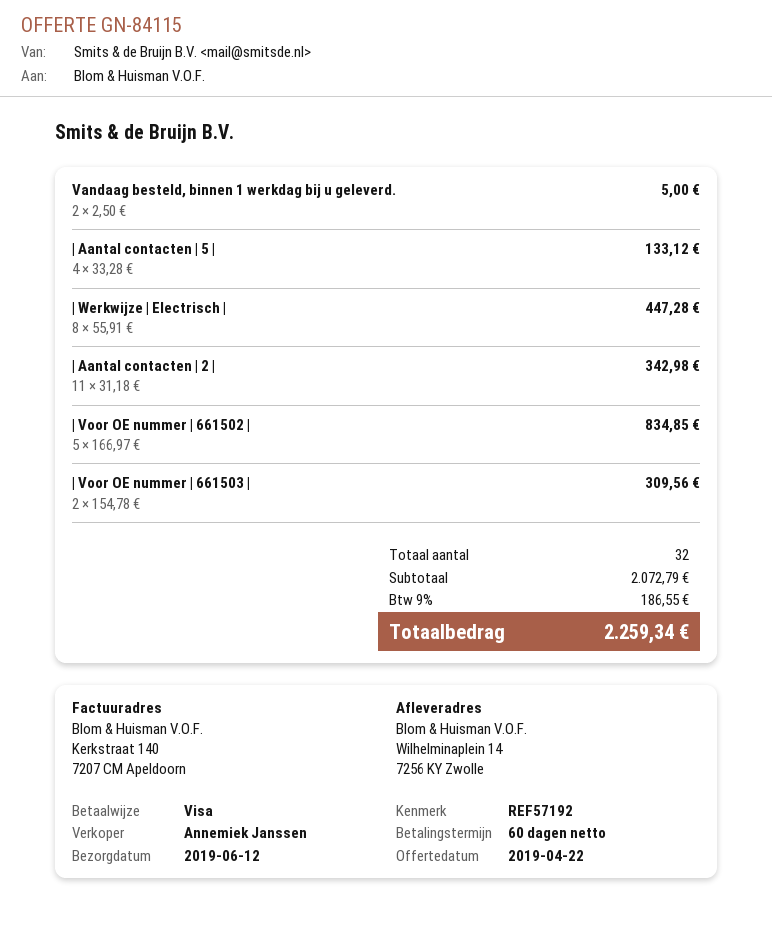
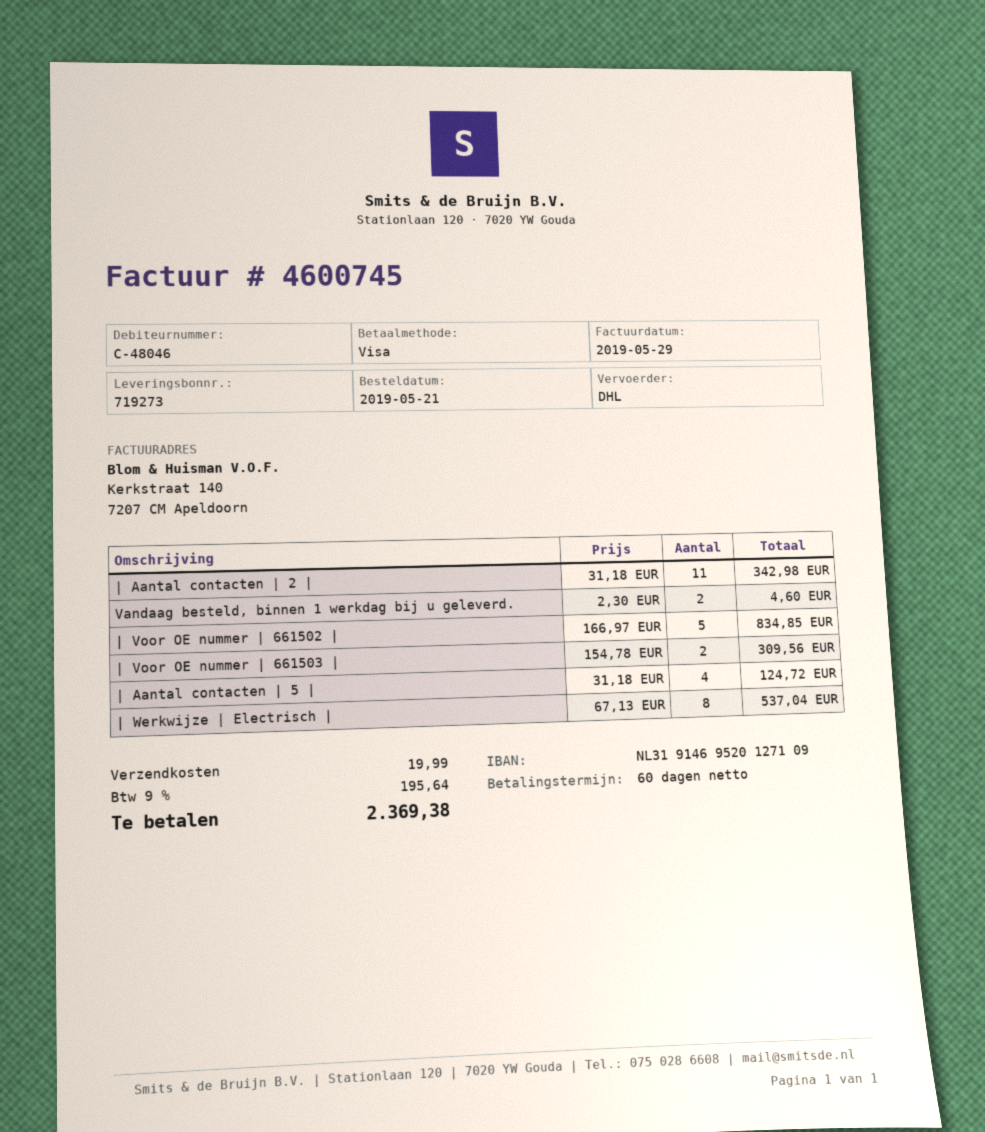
Vandaag besteld, binnen 1 werkdag bij u geleverd.: 2 x 2.50 = 5.00 -> 2 x 2.30 = 4.60
| Aantal contacten | 5 |: 4 x 33.28 = 133.12 -> 4 x 31.18 = 124.72
| Werkwijze | Electrisch |: 8 x 55.91 = 447.28 -> 8 x 67.13 = 537.04
shipping: none -> 19.99
tax: 9% = 186.55 -> 9% = 195.64
total: 2259.34 -> 2369.38

